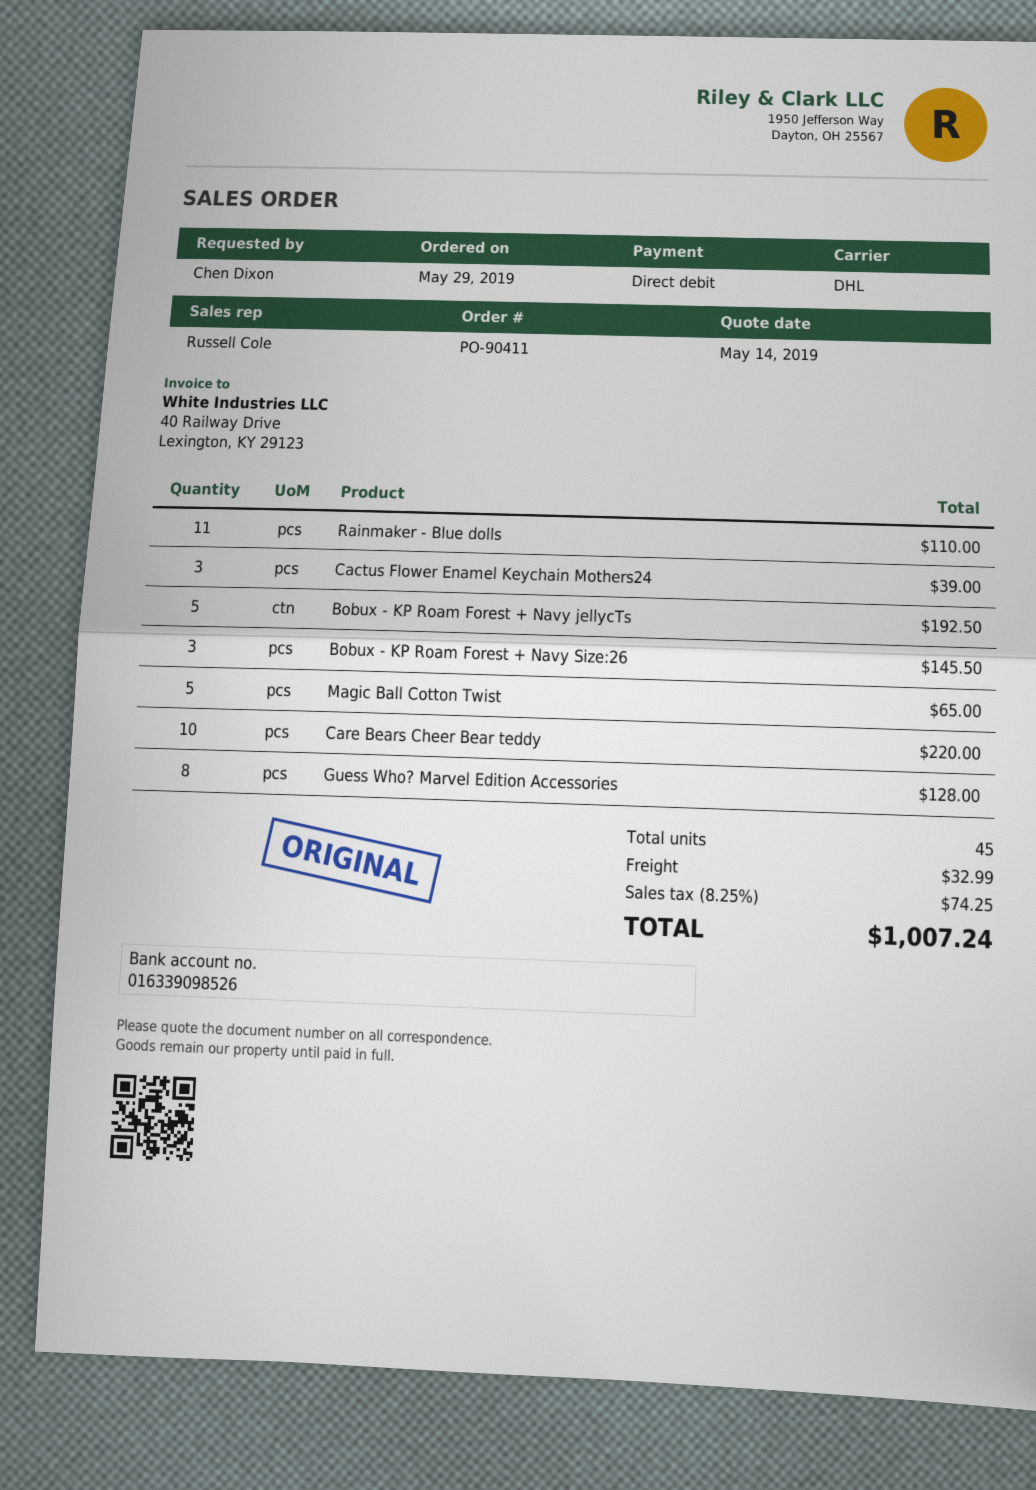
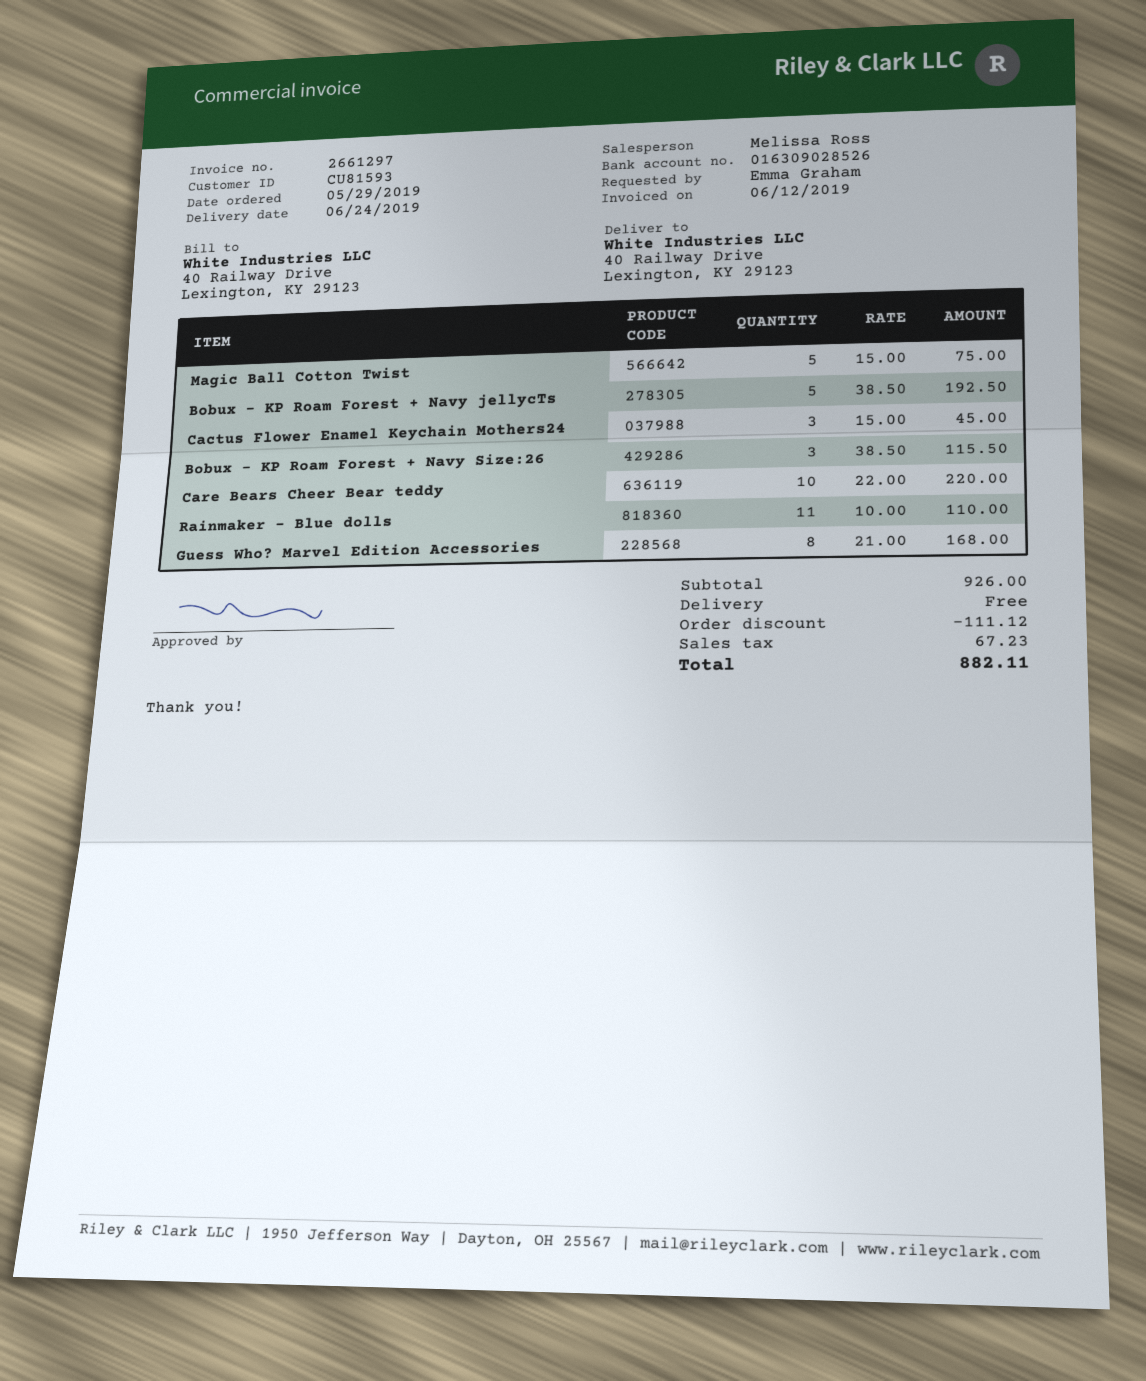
ordered by: Chen Dixon -> Emma Graham
sales rep: Russell Cole -> Melissa Ross
bank account: 016339098526 -> 016309028526
Cactus Flower Enamel Keychain Mothers24: 3 for 39.00 -> 3 for 45.00
Bobux - KP Roam Forest + Navy Size:26: 3 for 145.50 -> 3 for 115.50
Magic Ball Cotton Twist: 5 for 65.00 -> 5 for 75.00
Guess Who? Marvel Edition Accessories: 8 for 128.00 -> 8 for 168.00
discount: none -> 111.12
shipping: 32.99 -> 0.00
tax: 74.25 -> 67.23
total: 1007.24 -> 882.11

